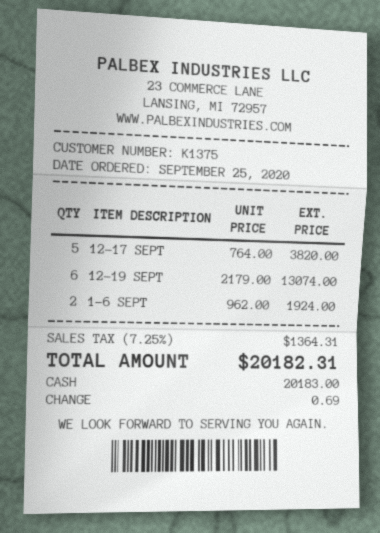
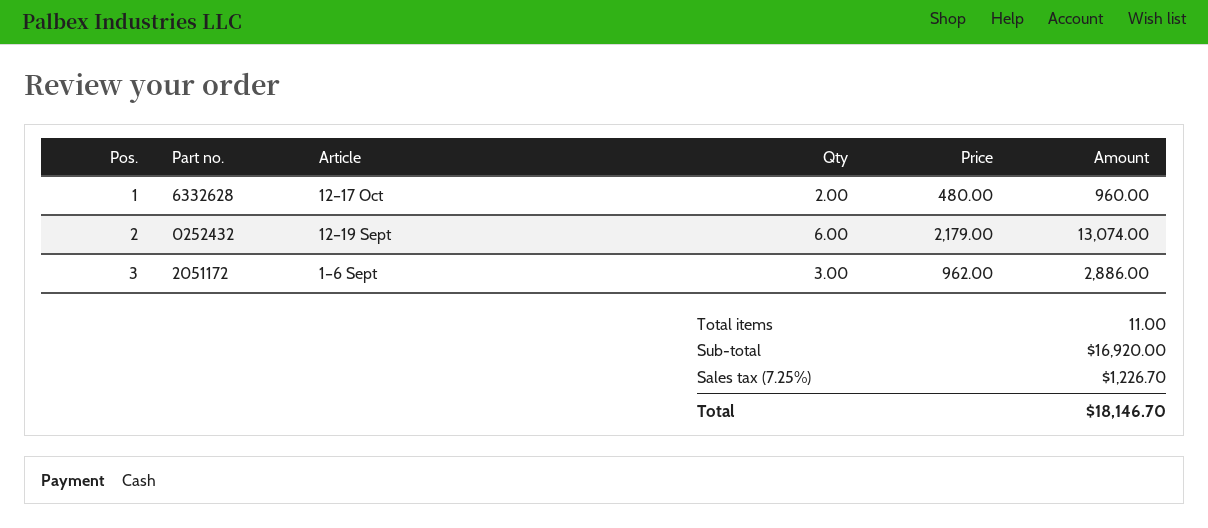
12–17 SEPT: 5 x 764.00 = 3820.00 -> none
1–6 SEPT: 2 x 962.00 = 1924.00 -> 3 x 962.00 = 2886.00
12–17 Oct: none -> 2 x 480.00 = 960.00
tax: 7.25% = 1364.31 -> 7.25% = 1226.70
total: 20182.31 -> 18146.70

